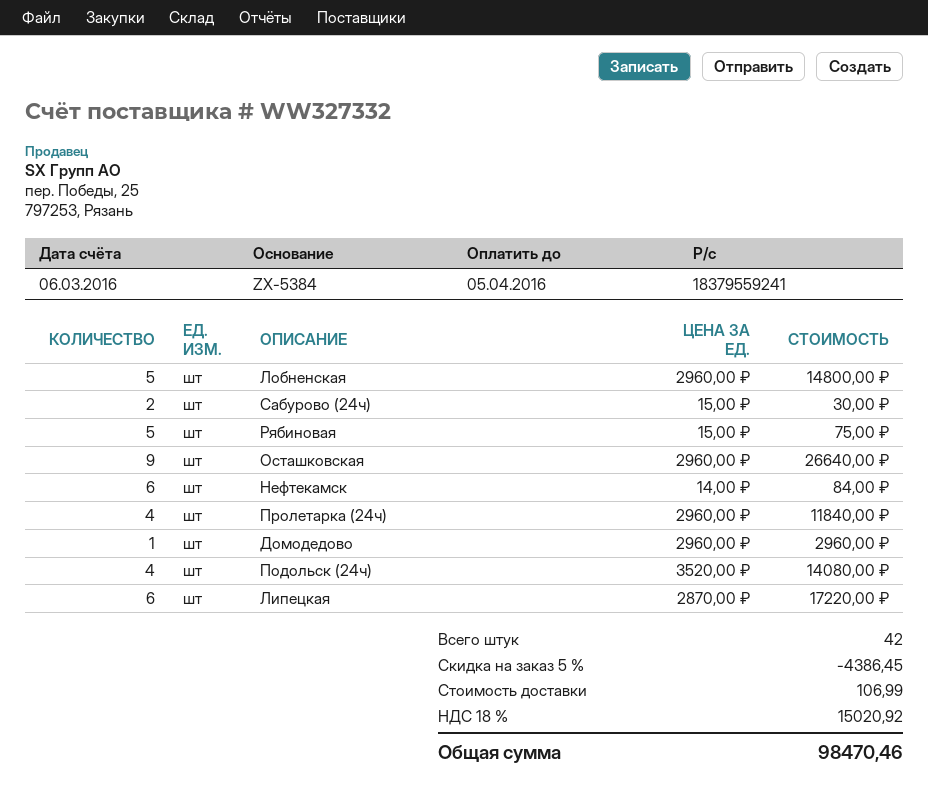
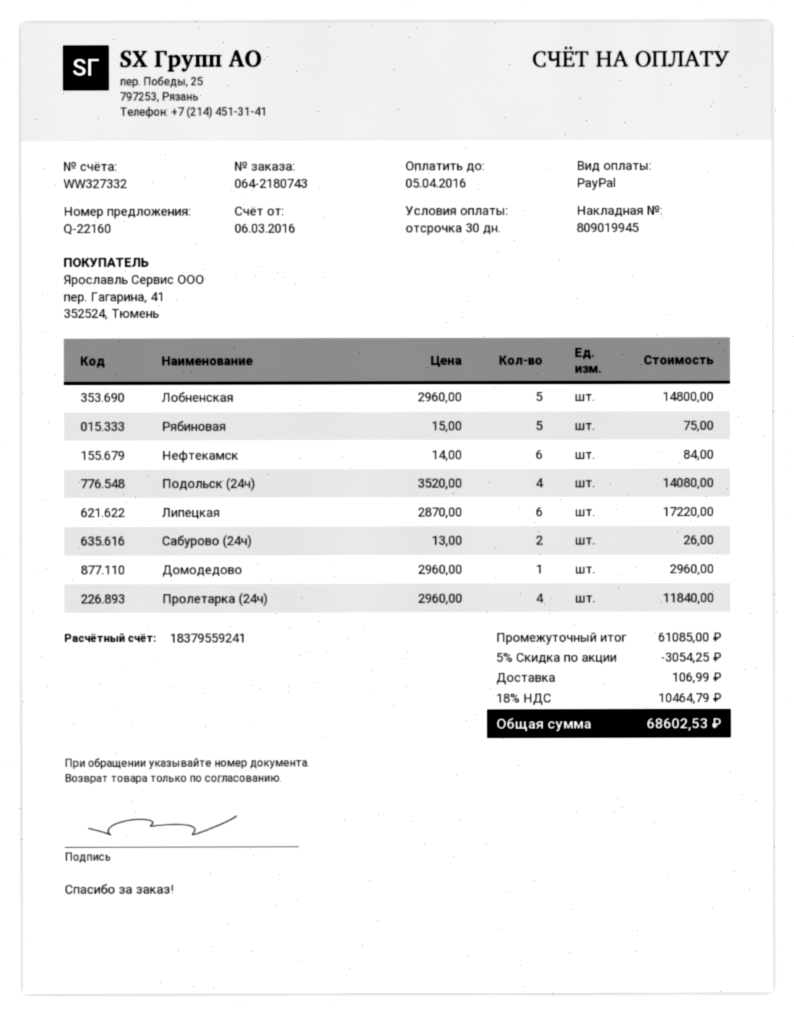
Сабурово (24ч): 2 x 15.00 = 30.00 -> 2 x 13.00 = 26.00
Осташковская: 9 x 2960.00 = 26640.00 -> none
discount: 5% = 4386.45 -> 5% = 3054.25
tax: 18% = 15020.92 -> 18% = 10464.79
total: 98470.46 -> 68602.53

